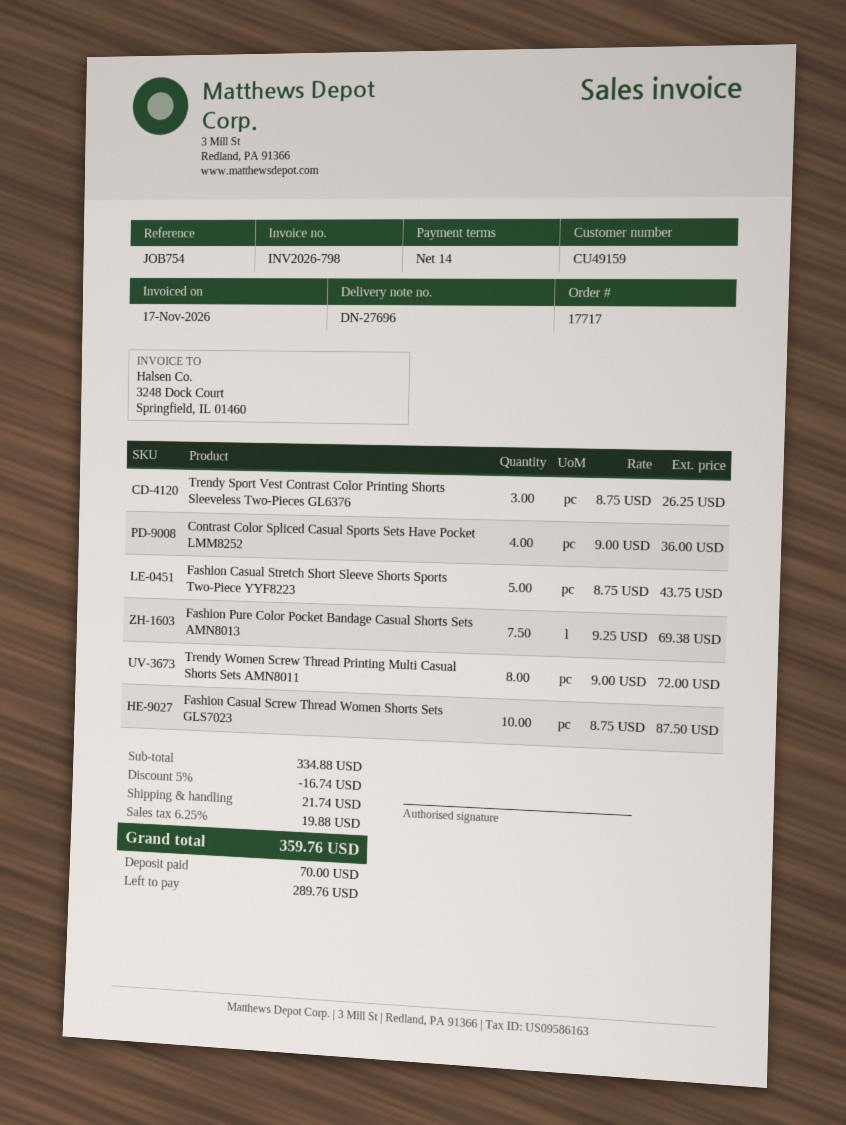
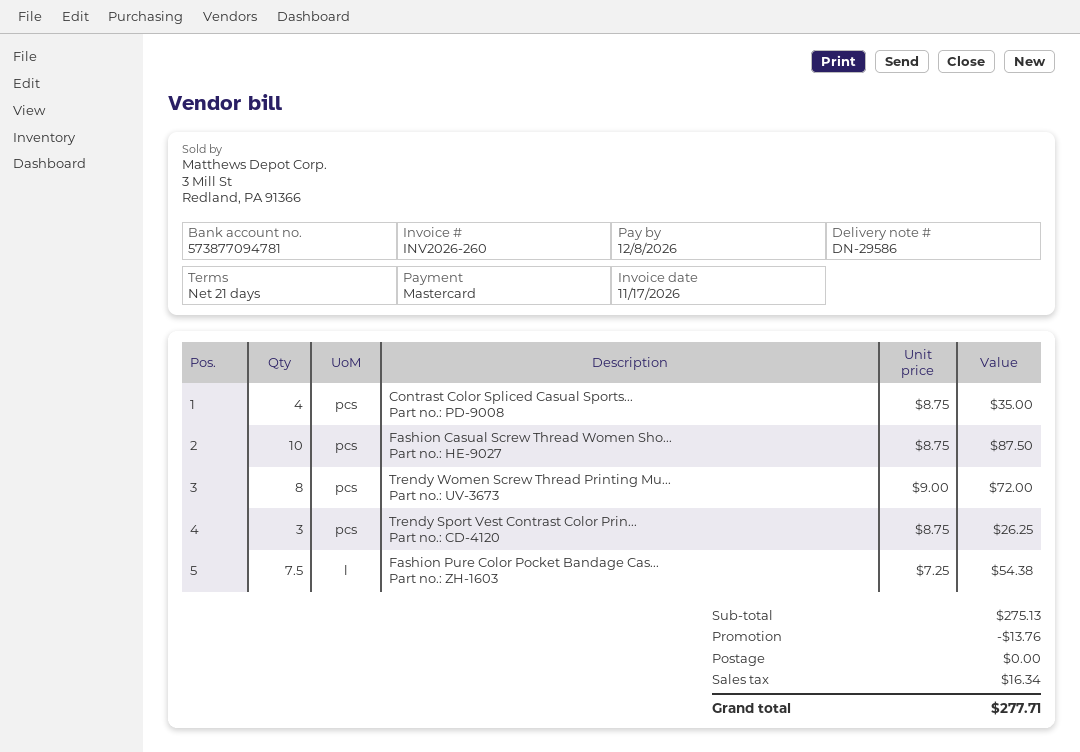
delivery note number: DN-27696 -> DN-29586
invoice number: INV2026-798 -> INV2026-260
payment terms: 14 days -> 21 days
Contrast Color Spliced Casual Sports Sets Have Pocket LMM8252: 4 x 9.00 = 36.00 -> 4 x 8.75 = 35.00
Fashion Casual Stretch Short Sleeve Shorts Sports Two-Piece YYF8223: 5 x 8.75 = 43.75 -> none
Fashion Pure Color Pocket Bandage Casual Shorts Sets AMN8013: 7.5 x 9.25 = 69.38 -> 7.5 x 7.25 = 54.38
subtotal: 334.88 -> 275.13
discount: 16.74 -> 13.76
shipping: 21.74 -> 0.00
tax: 19.88 -> 16.34
total: 359.76 -> 277.71

